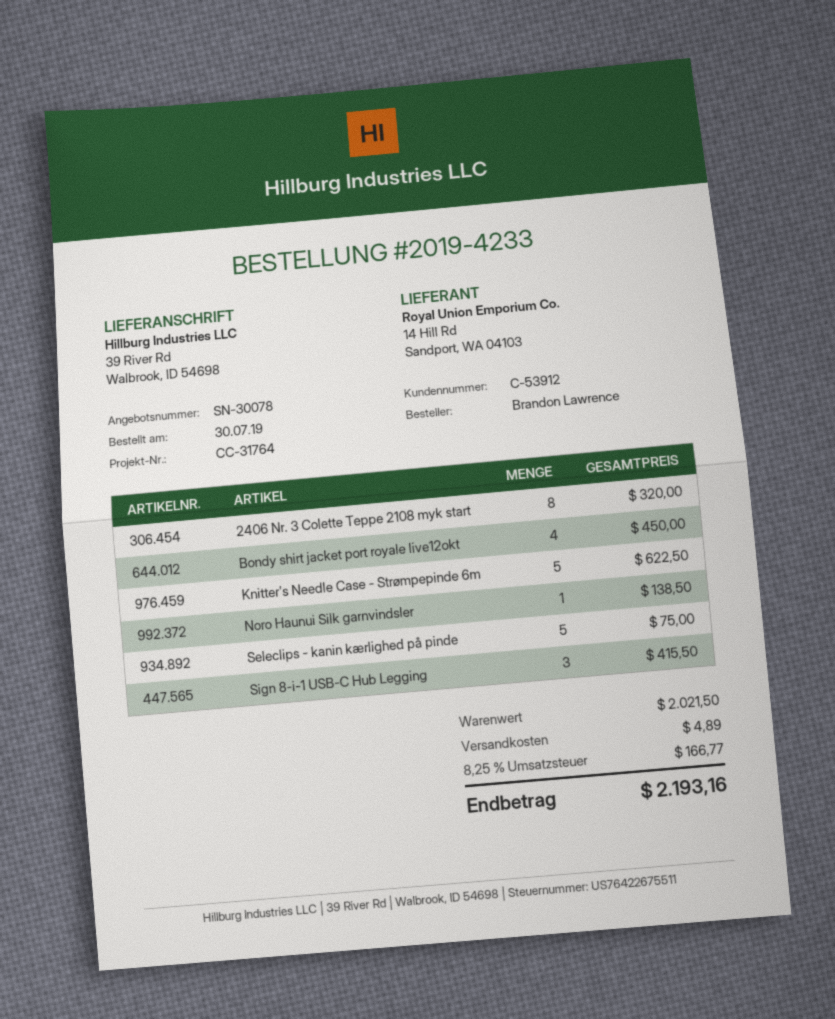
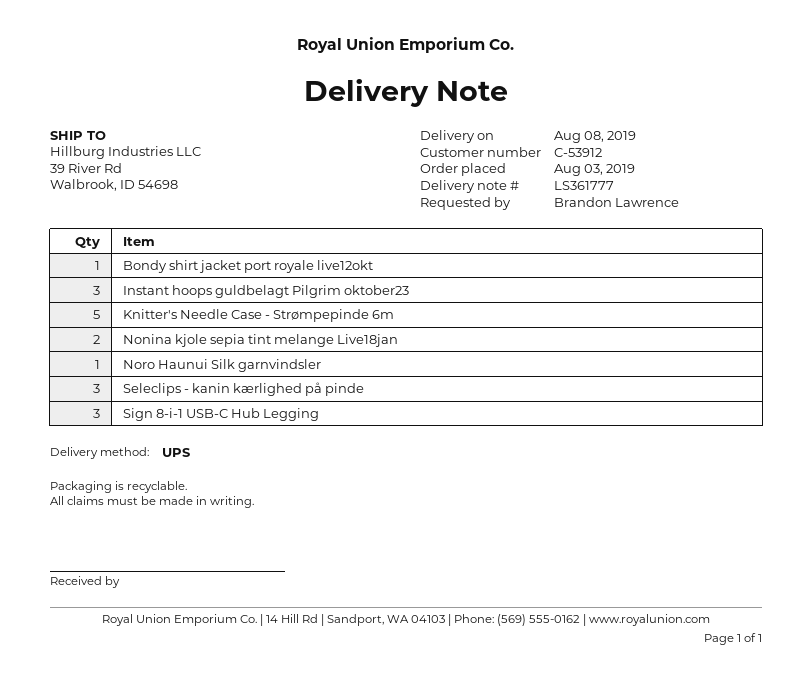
order date: 2019-07-30 -> 2019-08-03
2406 Nr. 3 Colette Teppe 2108 myk start: 8 -> none
Bondy shirt jacket port royale live12okt: 4 -> 1
Seleclips - kanin kærlighed på pinde: 5 -> 3
Instant hoops guldbelagt Pilgrim oktober23: none -> 3
Nonina kjole sepia tint melange Live18jan: none -> 2

